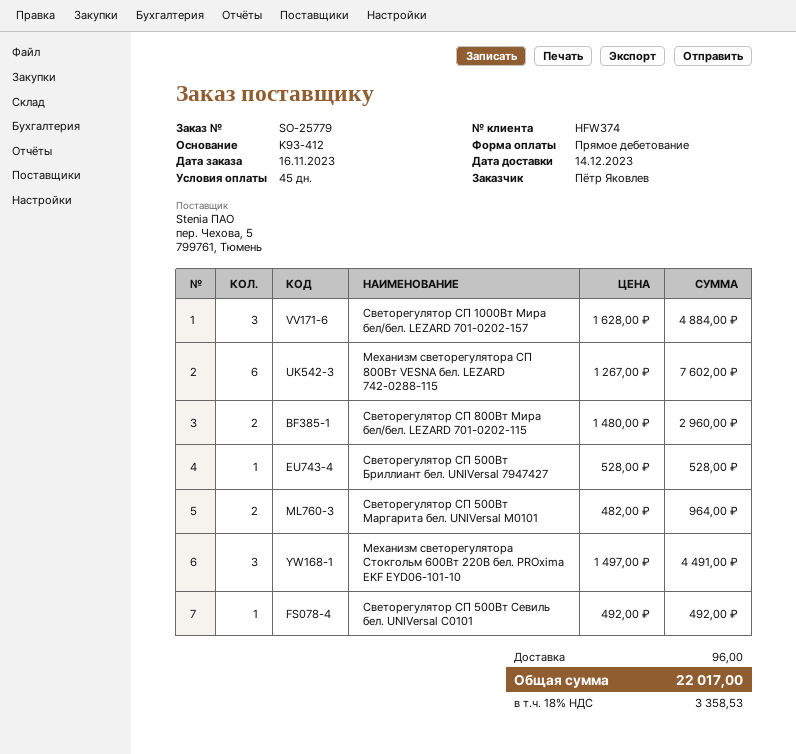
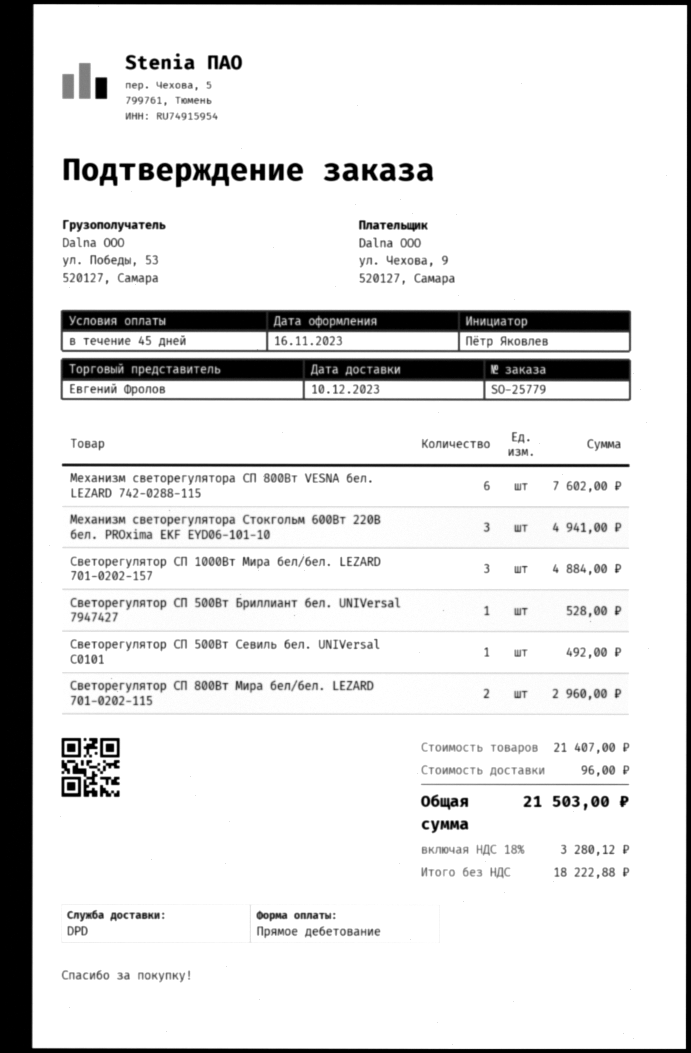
delivery date: 2023-12-14 -> 2023-12-10
Светорегулятор СП 500Вт Маргарита бел. UNIVersal М0101: 2 for 964.00 -> none
Механизм светорегулятора Стокгольм 600Вт 220В бел. PROxima EKF EYD06-101-10: 3 for 4491.00 -> 3 for 4941.00
tax: 18% = 3358.53 -> 18% = 3280.12
total: 22017.00 -> 21503.00

